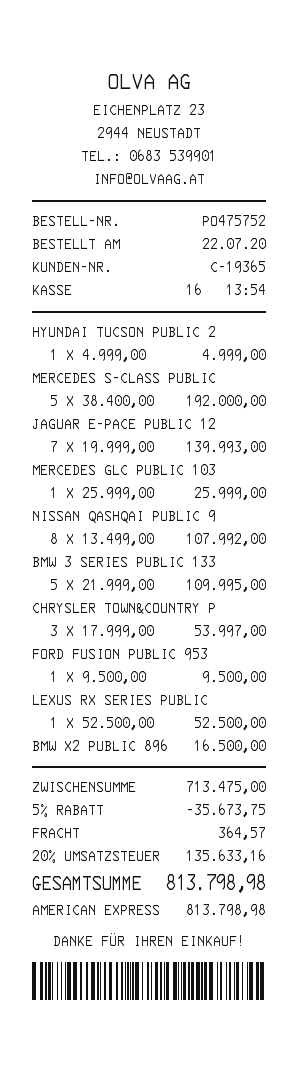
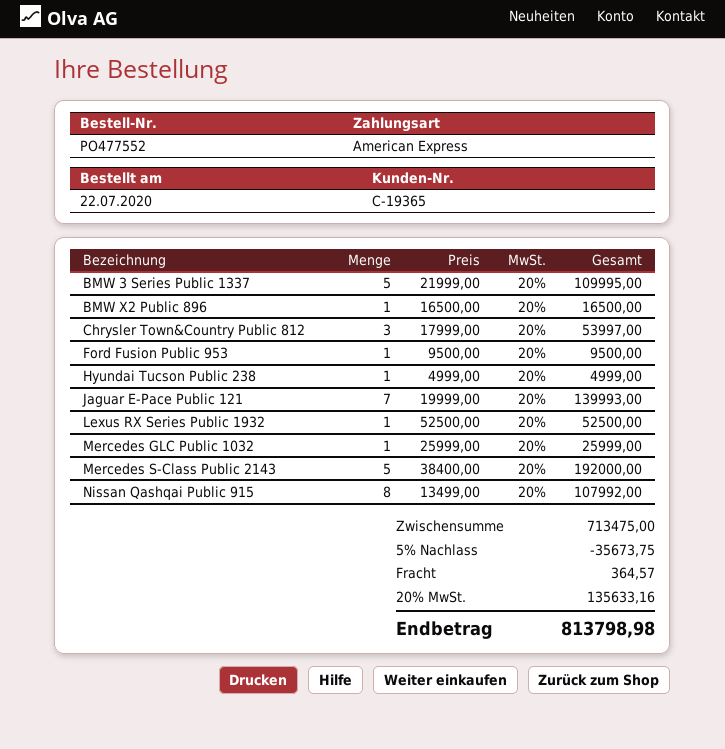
order number: PO475752 -> PO477552

